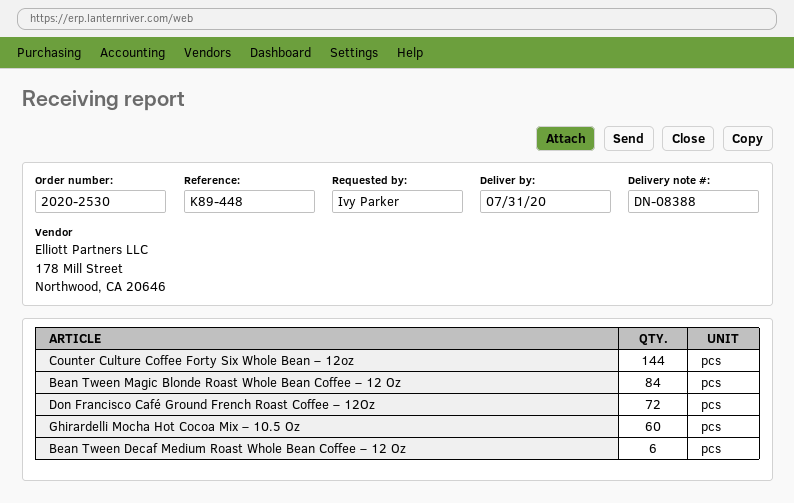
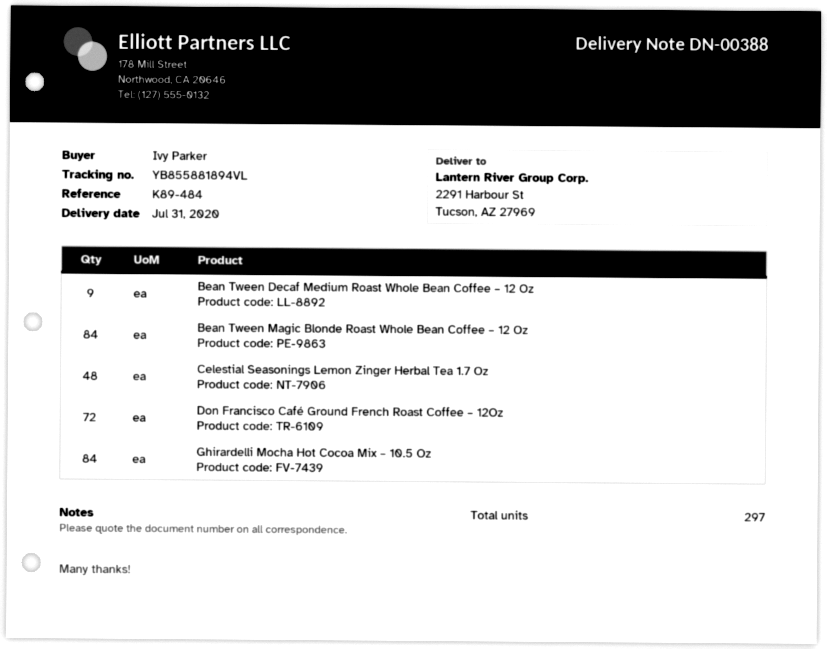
delivery note number: DN-08388 -> DN-00388
reference: K89-448 -> K89-484
Counter Culture Coffee Forty Six Whole Bean – 12oz: 144 -> none
Ghirardelli Mocha Hot Cocoa Mix – 10.5 Oz: 60 -> 84
Bean Tween Decaf Medium Roast Whole Bean Coffee – 12 Oz: 6 -> 9
Celestial Seasonings Lemon Zinger Herbal Tea 1.7 Oz: none -> 48

